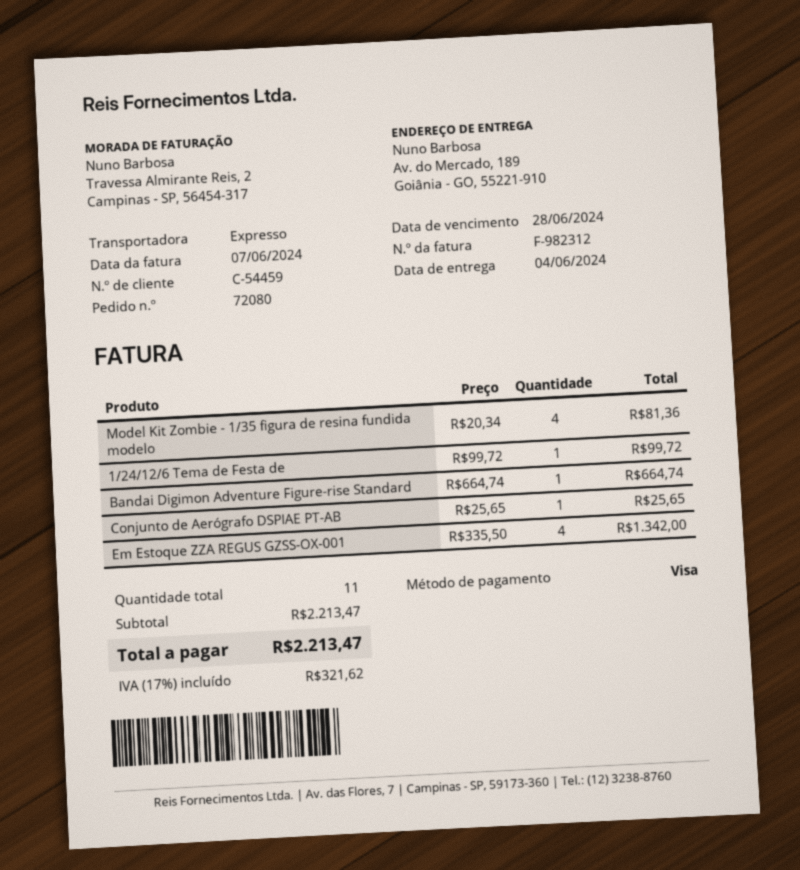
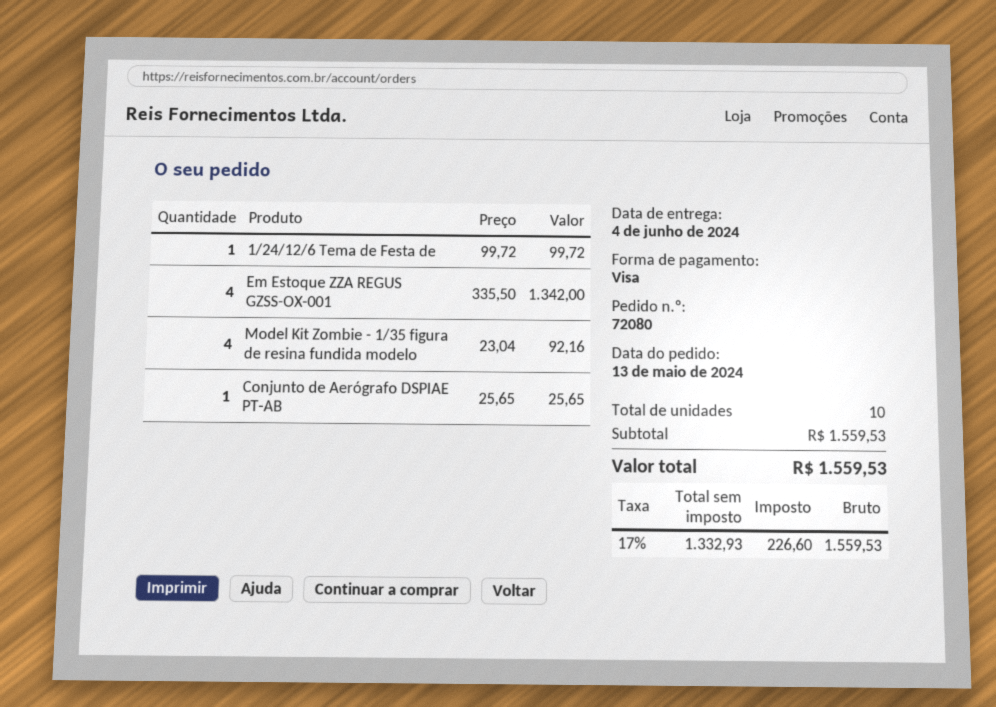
Model Kit Zombie - 1/35 figura de resina fundida modelo: 4 x 20.34 = 81.36 -> 4 x 23.04 = 92.16
Bandai Digimon Adventure Figure-rise Standard: 1 x 664.74 = 664.74 -> none
total quantity: 11 -> 10
subtotal: 2213.47 -> 1559.53
tax: 17% = 321.62 -> 17% = 226.60
total: 2213.47 -> 1559.53

